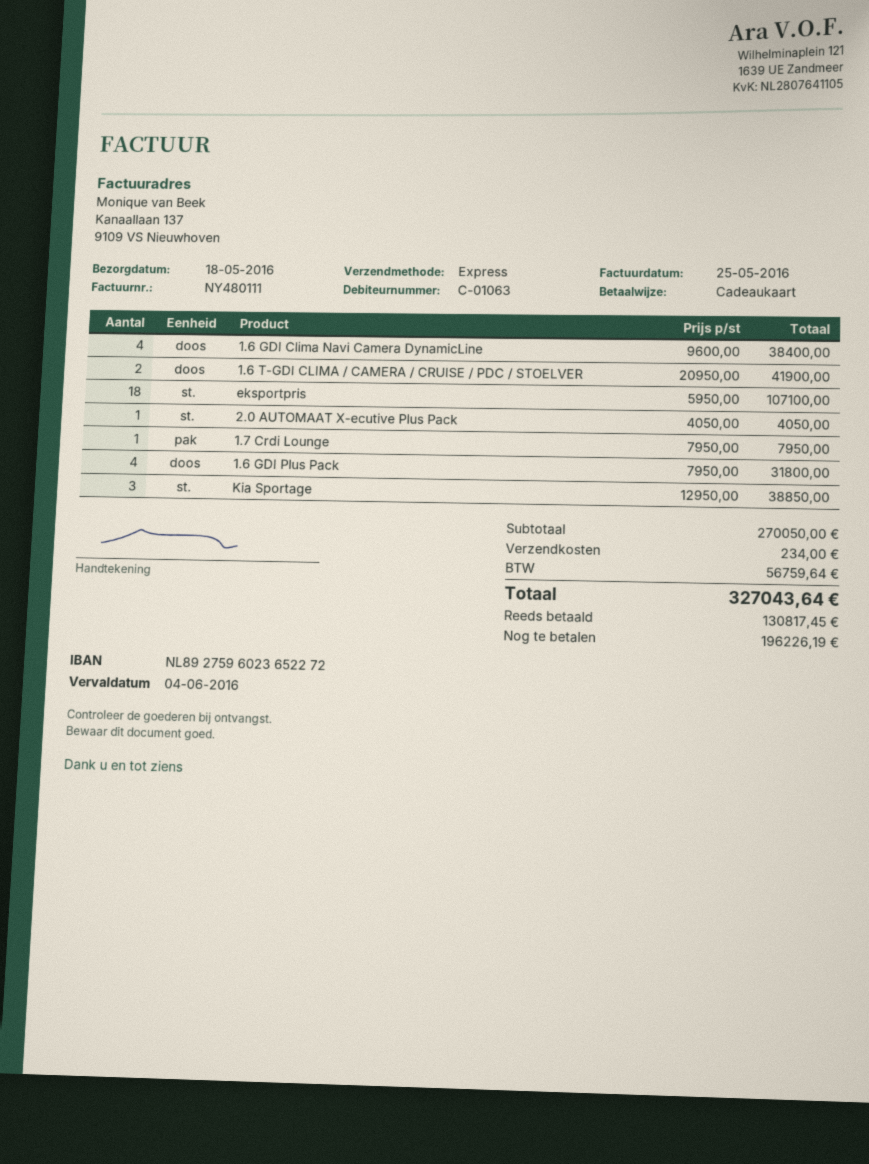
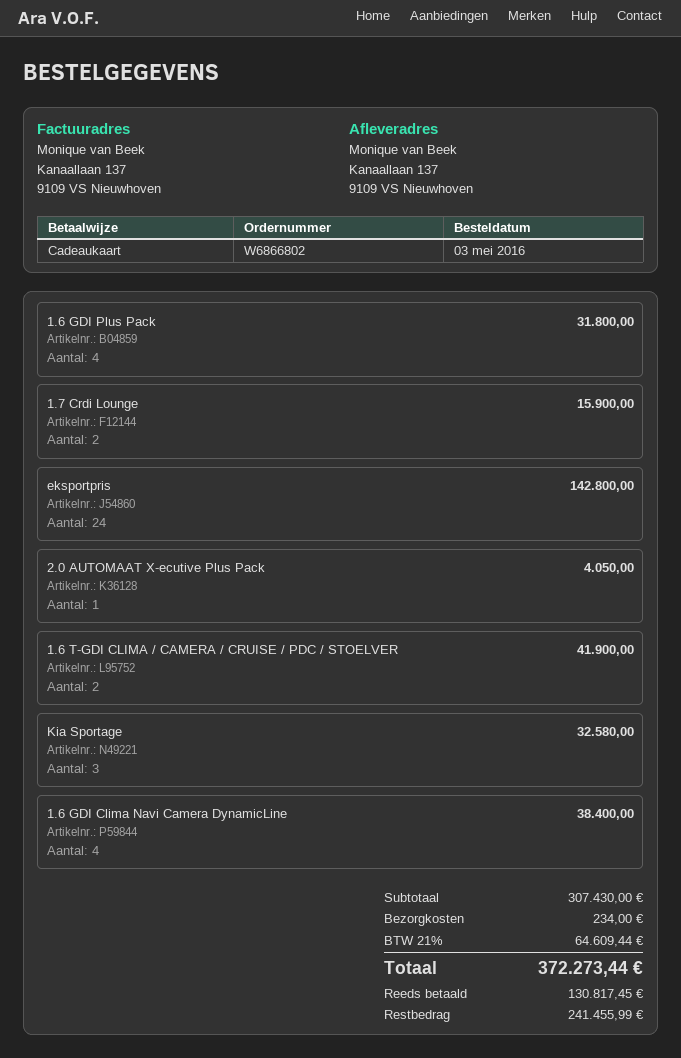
eksportpris: 18 for 107100.00 -> 24 for 142800.00
1.7 Crdi Lounge: 1 for 7950.00 -> 2 for 15900.00
Kia Sportage: 3 for 38850.00 -> 3 for 32580.00
subtotal: 270050.00 -> 307430.00
tax: 56759.64 -> 64609.44
total: 327043.64 -> 372273.44
balance: 196226.19 -> 241455.99

